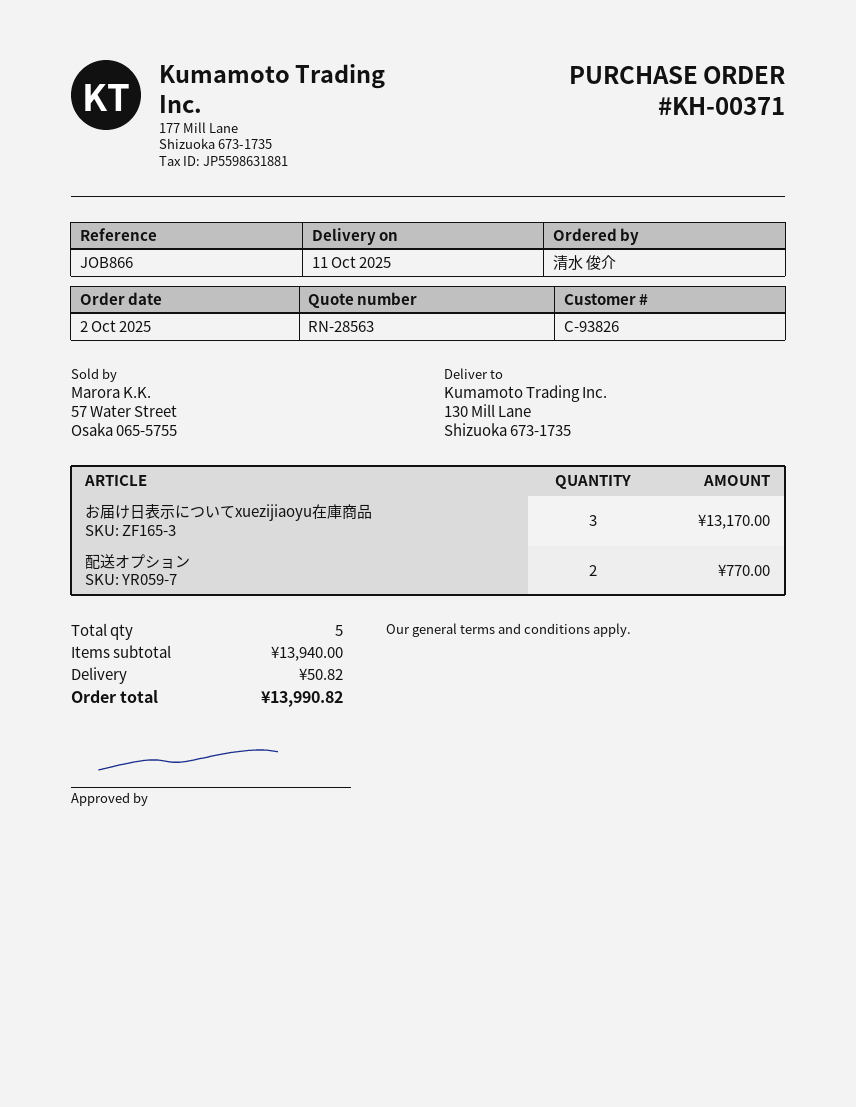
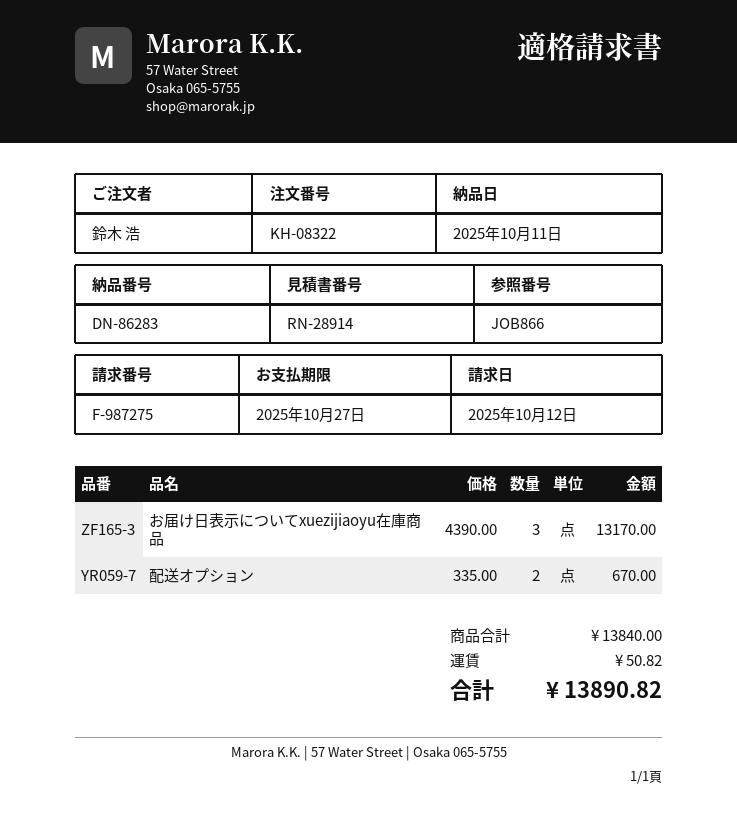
quote number: RN-28563 -> RN-28914
order number: KH-00371 -> KH-08322
ordered by: 清水 俊介 -> 鈴木 浩
配送オプション: 2 for 770.00 -> 2 for 670.00
subtotal: 13940.00 -> 13840.00
total: 13990.82 -> 13890.82

